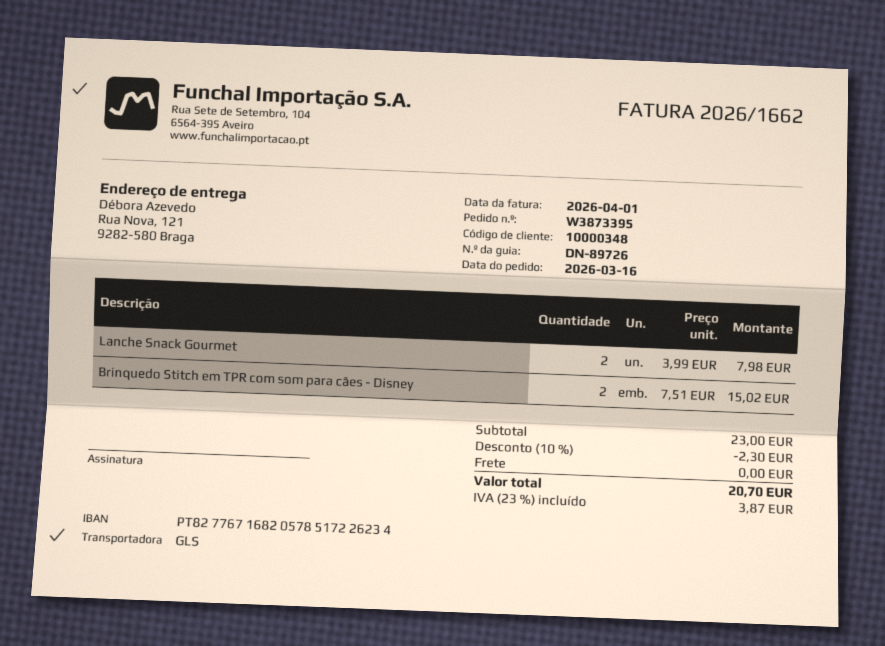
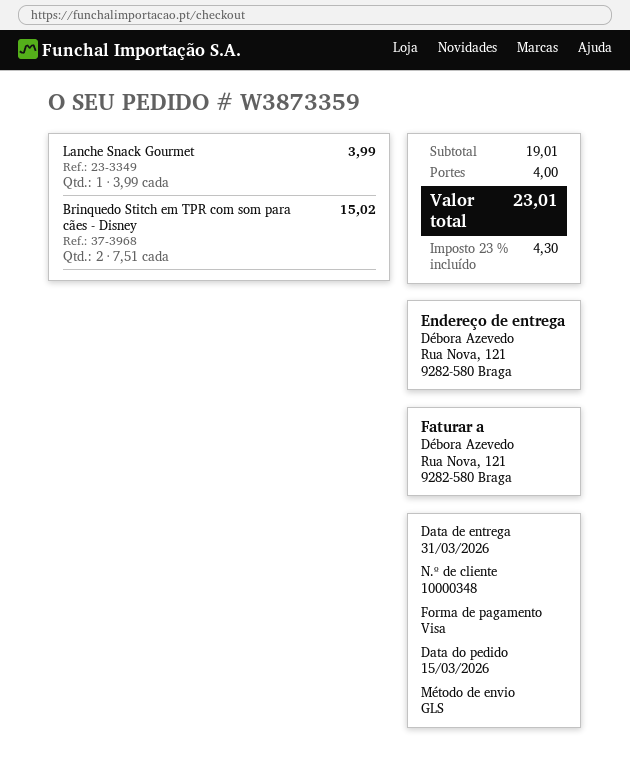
order number: W3873395 -> W3873359
order date: 2026-03-16 -> 2026-03-15
Lanche Snack Gourmet: 2 x 3.99 = 7.98 -> 1 x 3.99 = 3.99
subtotal: 23.00 -> 19.01
discount: 10% = 2.30 -> none
shipping: 0.00 -> 4.00
tax: 23% = 3.87 -> 23% = 4.30
total: 20.70 -> 23.01

